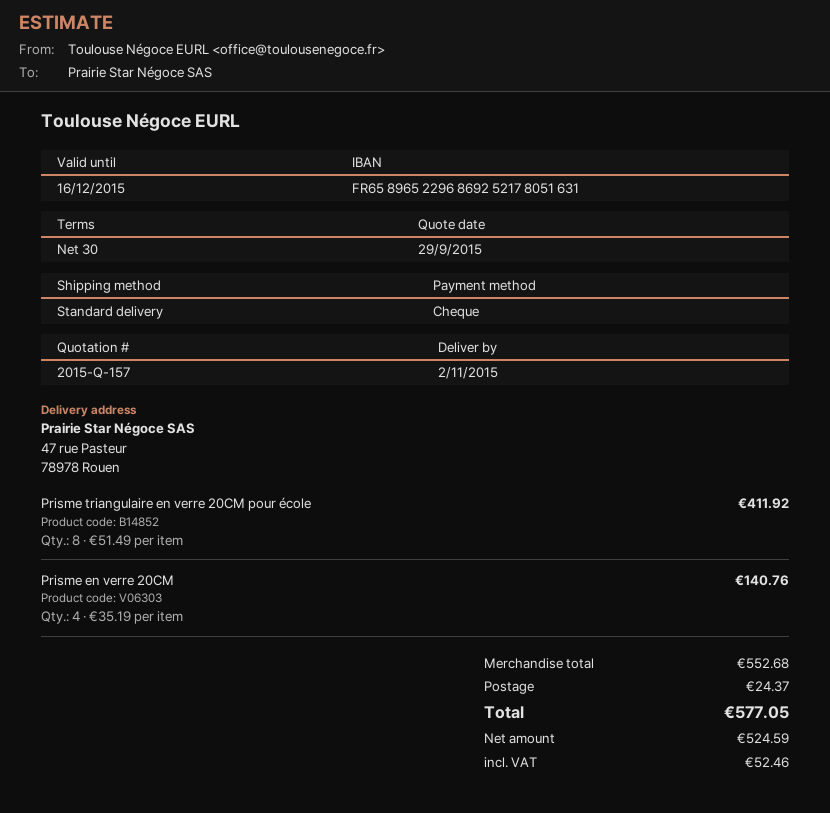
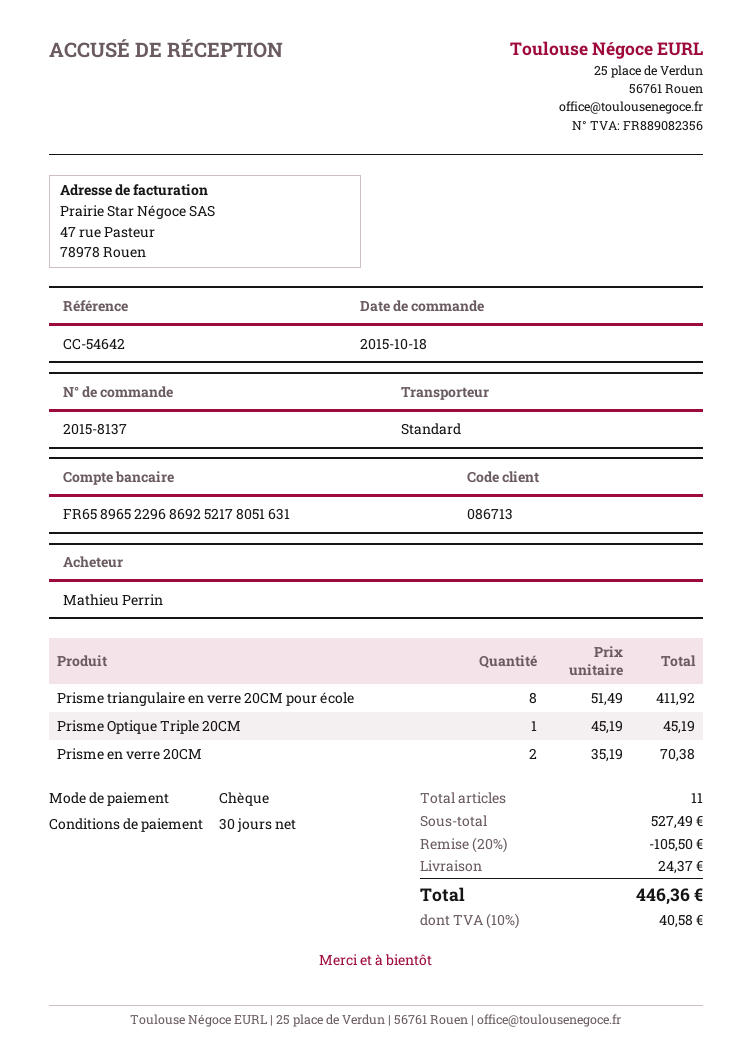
Prisme en verre 20CM: 4 x 35.19 = 140.76 -> 2 x 35.19 = 70.38
Prisme Optique Triple 20CM: none -> 1 x 45.19 = 45.19
subtotal: 552.68 -> 527.49
discount: none -> 20% = 105.50
tax: 52.46 -> 40.58
total: 577.05 -> 446.36

